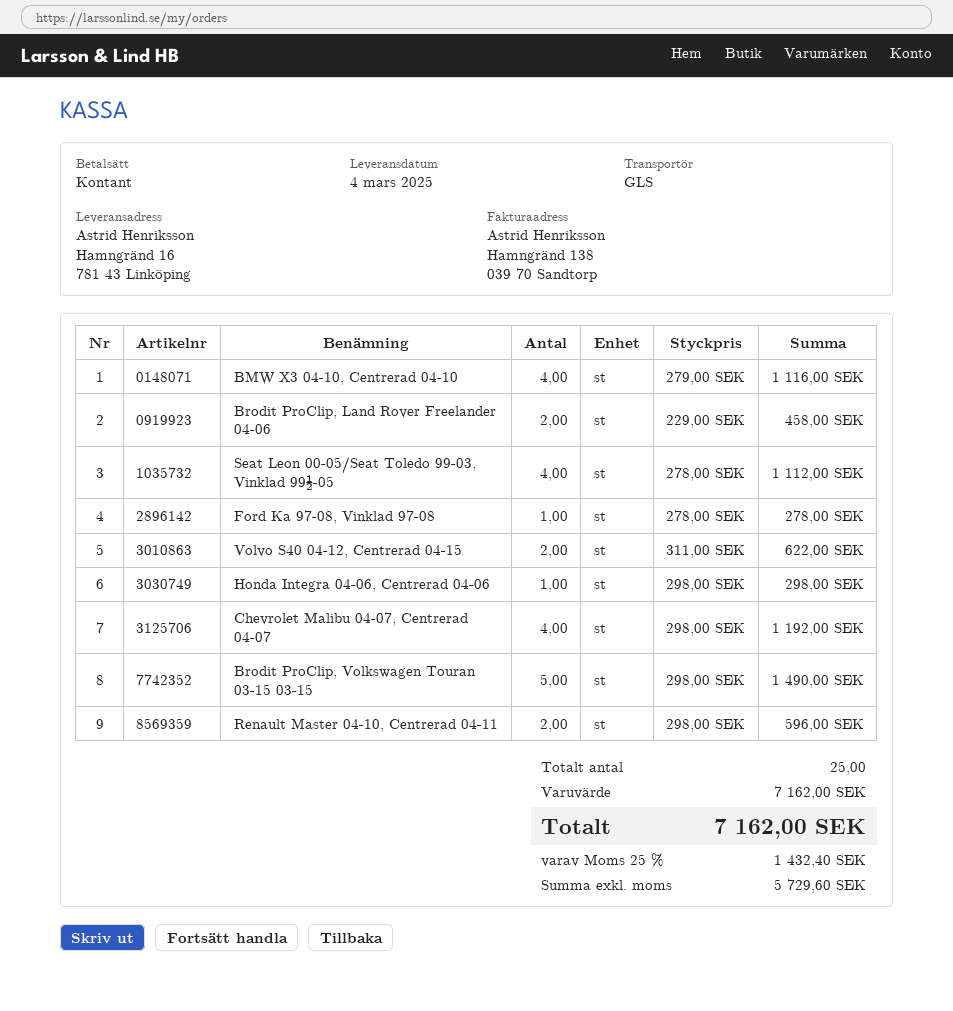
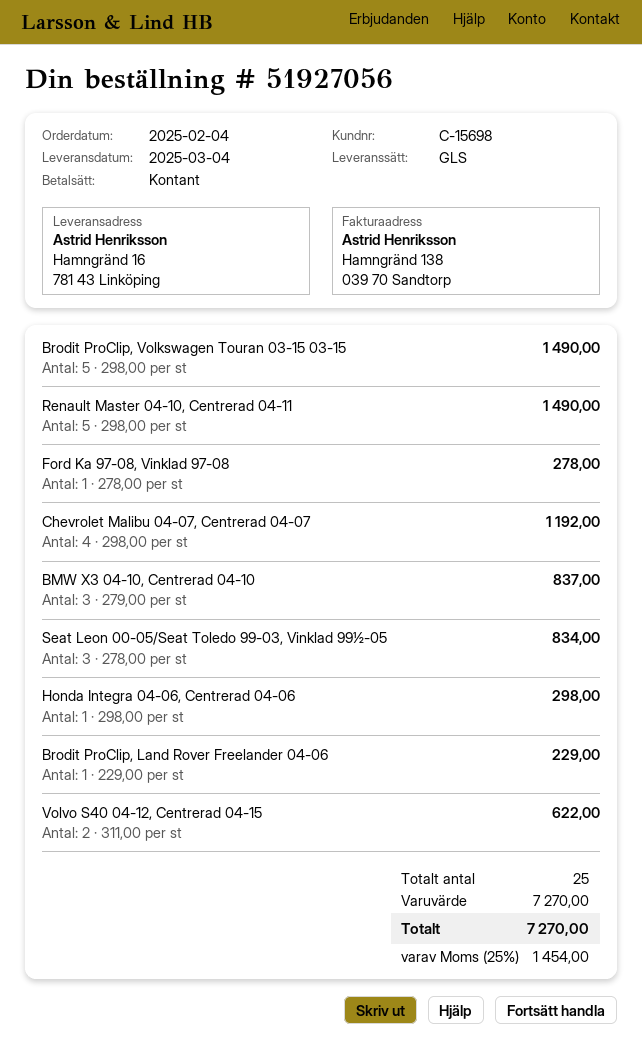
BMW X3 04-10, Centrerad 04-10: 4 x 279.00 = 1116.00 -> 3 x 279.00 = 837.00
Brodit ProClip, Land Rover Freelander 04-06: 2 x 229.00 = 458.00 -> 1 x 229.00 = 229.00
Seat Leon 00-05/Seat Toledo 99-03, Vinklad 99½-05: 4 x 278.00 = 1112.00 -> 3 x 278.00 = 834.00
Renault Master 04-10, Centrerad 04-11: 2 x 298.00 = 596.00 -> 5 x 298.00 = 1490.00
subtotal: 7162.00 -> 7270.00
tax: 25% = 1432.40 -> 25% = 1454.00
total: 7162.00 -> 7270.00

